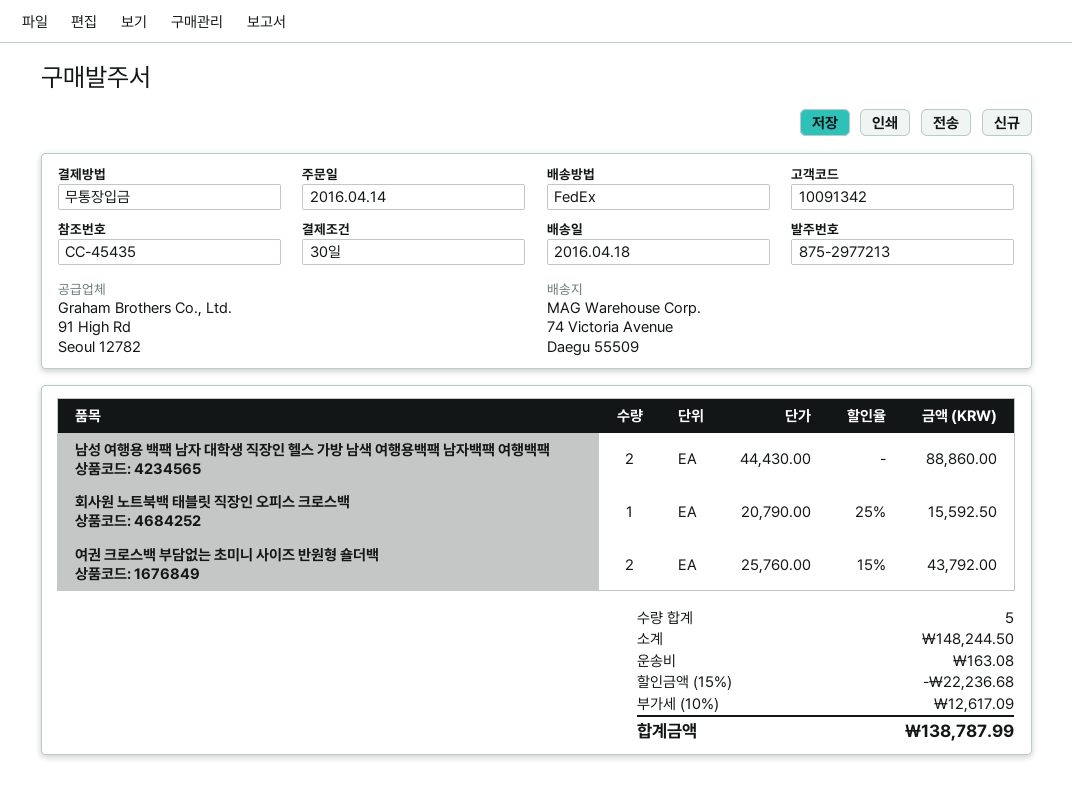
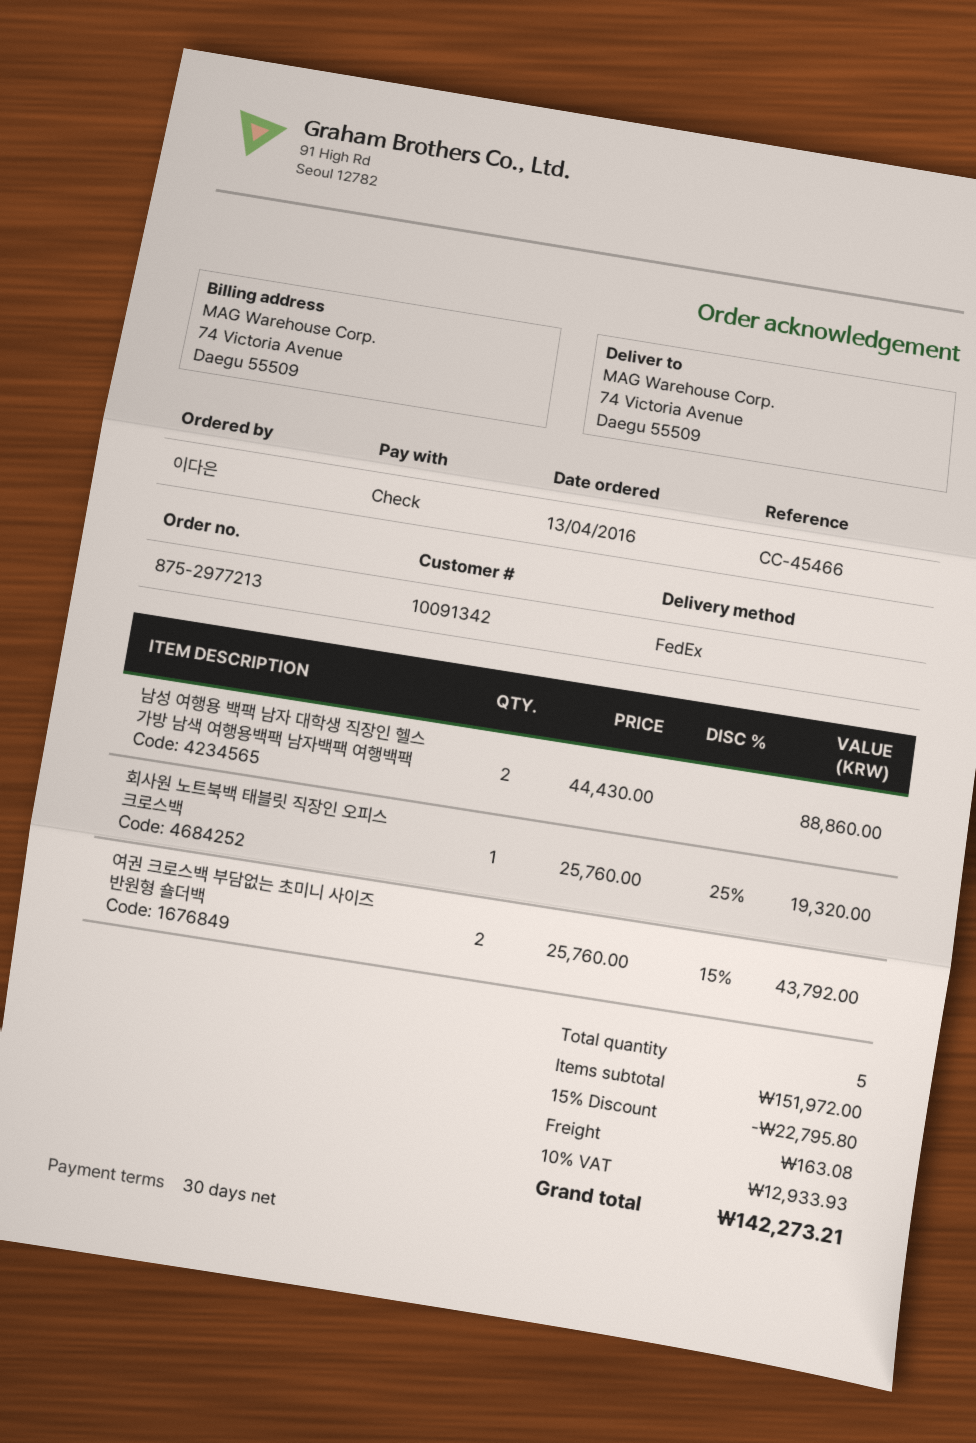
order date: 2016-04-14 -> 2016-04-13
reference: CC-45435 -> CC-45466
payment method: bank transfer -> cheque
회사원 노트북백 태블릿 직장인 오피스 크로스백: 1 x 20790.00 - 25% = 15592.50 -> 1 x 25760.00 - 25% = 19320.00
subtotal: 148244.50 -> 151972.00
discount: 15% = 22236.68 -> 15% = 22795.80
tax: 10% = 12617.09 -> 10% = 12933.93
total: 138787.99 -> 142273.21

